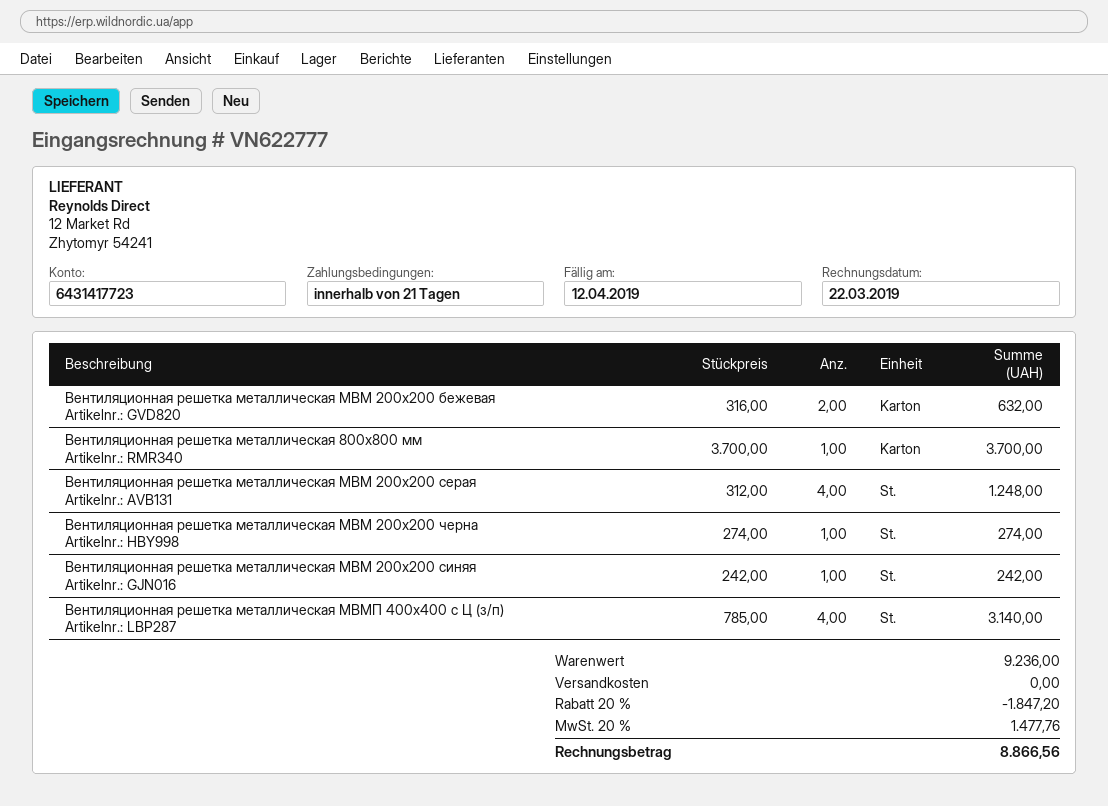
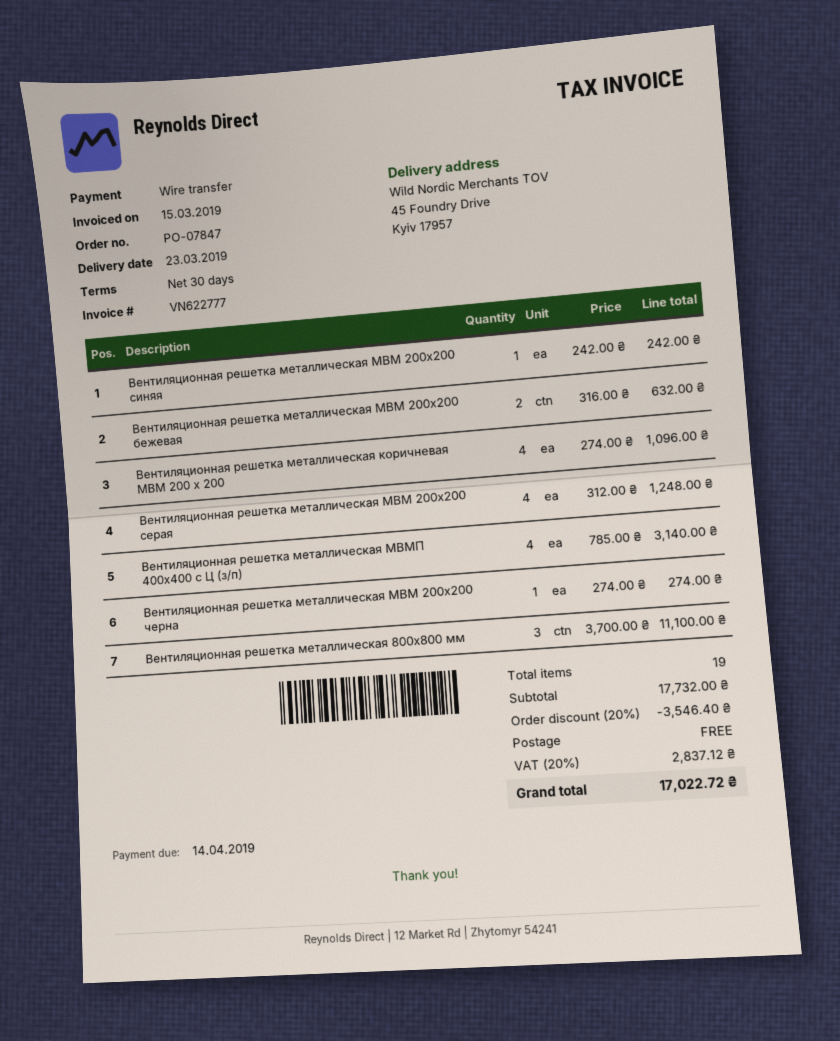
invoice date: 2019-03-22 -> 2019-03-15
payment terms: 21 days -> 30 days
due date: 2019-04-12 -> 2019-04-14
Вентиляционная решетка металлическая 800х800 мм: 1 x 3700.00 = 3700.00 -> 3 x 3700.00 = 11100.00
Вентиляционная решетка металлическая коричневая МВМ 200 х 200: none -> 4 x 274.00 = 1096.00
subtotal: 9236.00 -> 17732.00
discount: 20% = 1847.20 -> 20% = 3546.40
tax: 20% = 1477.76 -> 20% = 2837.12
total: 8866.56 -> 17022.72

